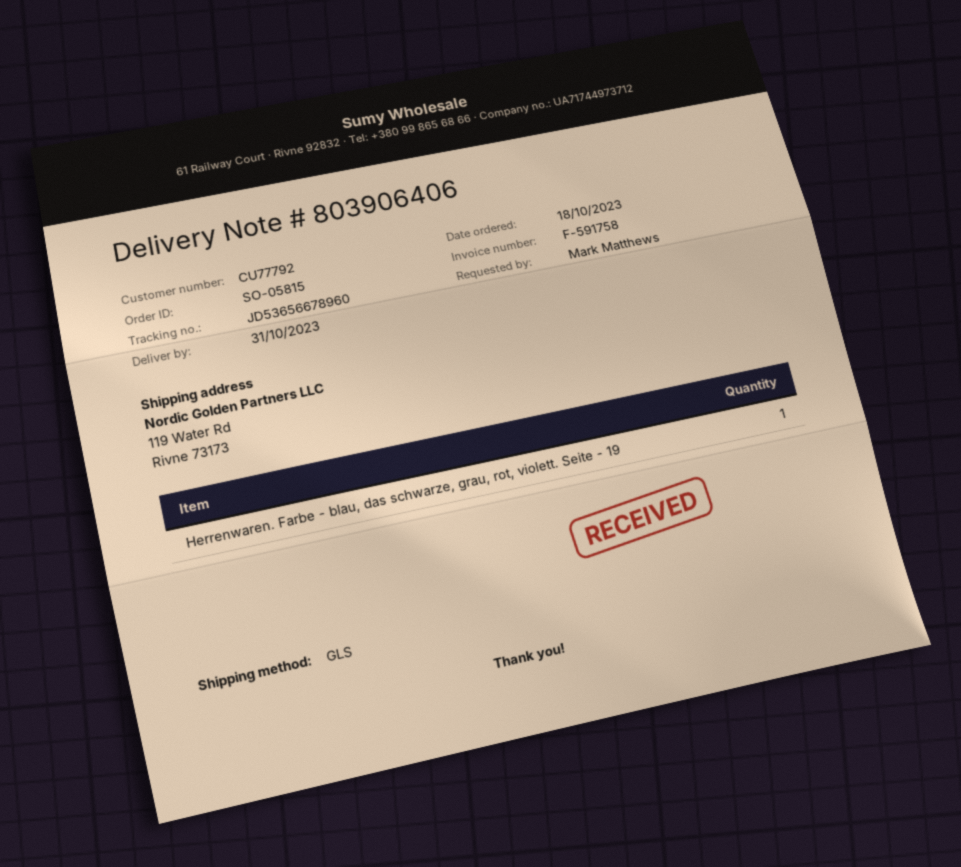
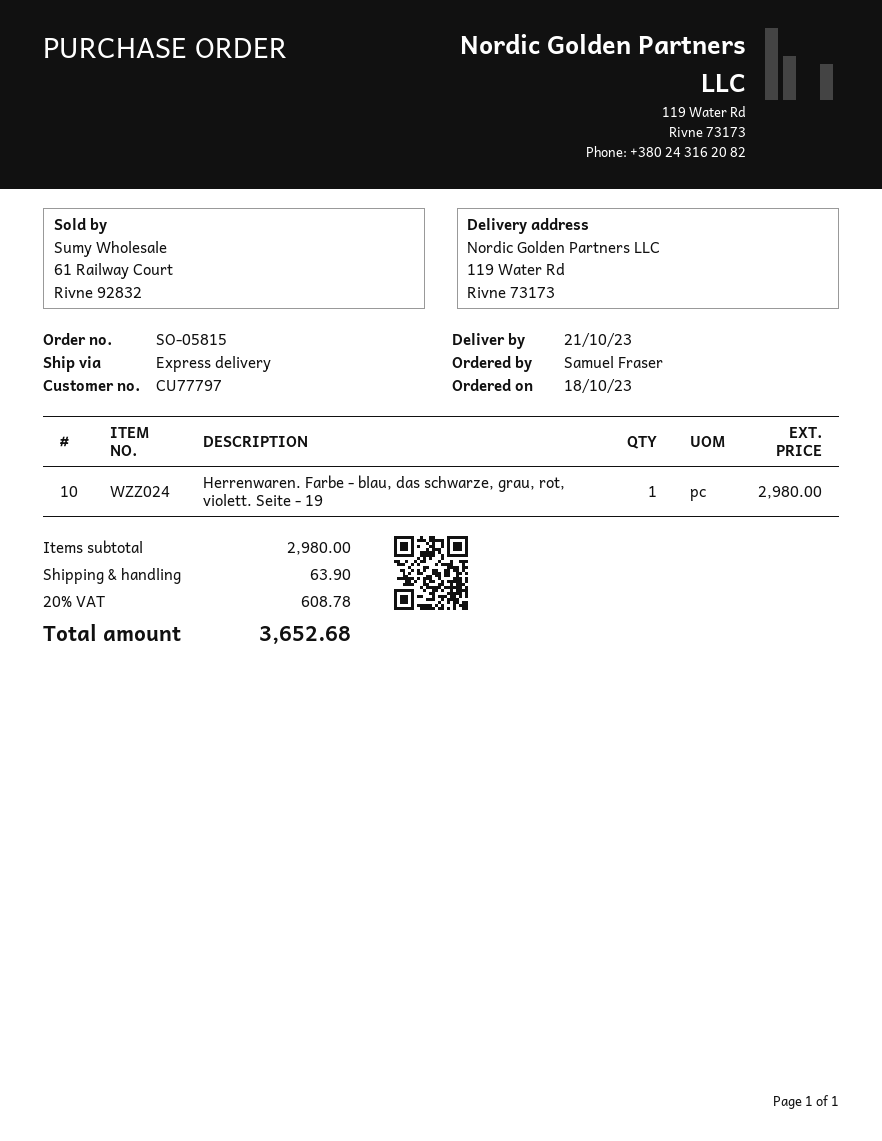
delivery date: 2023-10-31 -> 2023-10-21
customer number: CU77792 -> CU77797
ordered by: Mark Matthews -> Samuel Fraser
shipping method: GLS -> express

